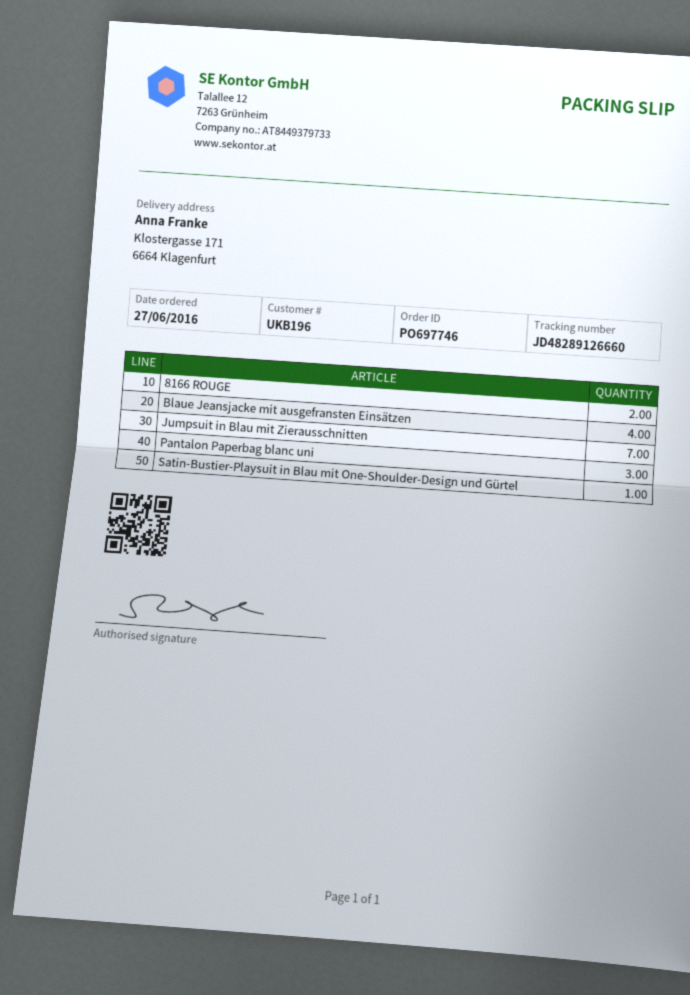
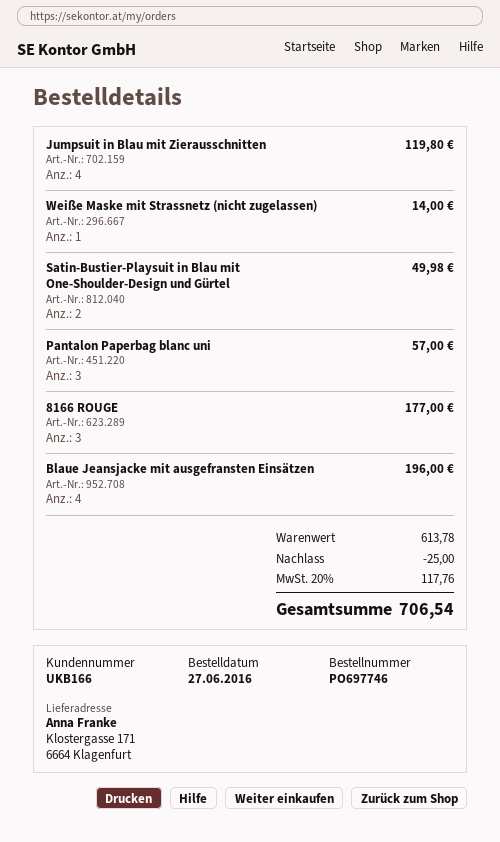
customer number: UKB196 -> UKB166
8166 ROUGE: 2 -> 3
Jumpsuit in Blau mit Zierausschnitten: 7 -> 4
Satin-Bustier-Playsuit in Blau mit One-Shoulder-Design und Gürtel: 1 -> 2
Weiße Maske mit Strassnetz (nicht zugelassen): none -> 1

